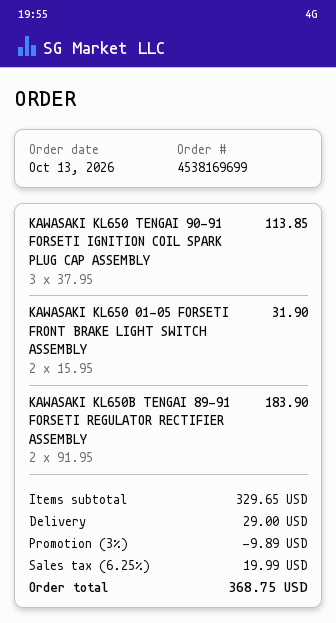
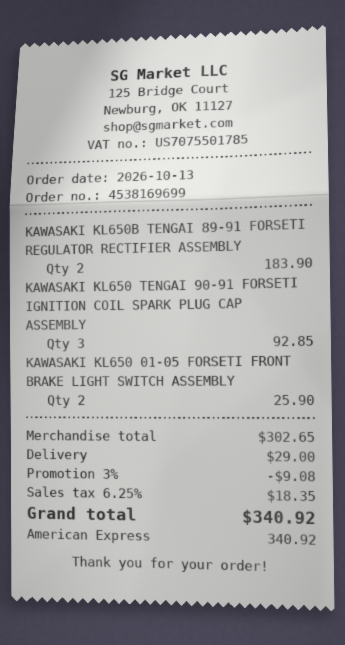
KAWASAKI KL650 TENGAI 90-91 FORSETI IGNITION COIL SPARK PLUG CAP ASSEMBLY: 3 for 113.85 -> 3 for 92.85
KAWASAKI KL650 01-05 FORSETI FRONT BRAKE LIGHT SWITCH ASSEMBLY: 2 for 31.90 -> 2 for 25.90
subtotal: 329.65 -> 302.65
discount: 3% = 9.89 -> 3% = 9.08
tax: 6.25% = 19.99 -> 6.25% = 18.35
total: 368.75 -> 340.92

